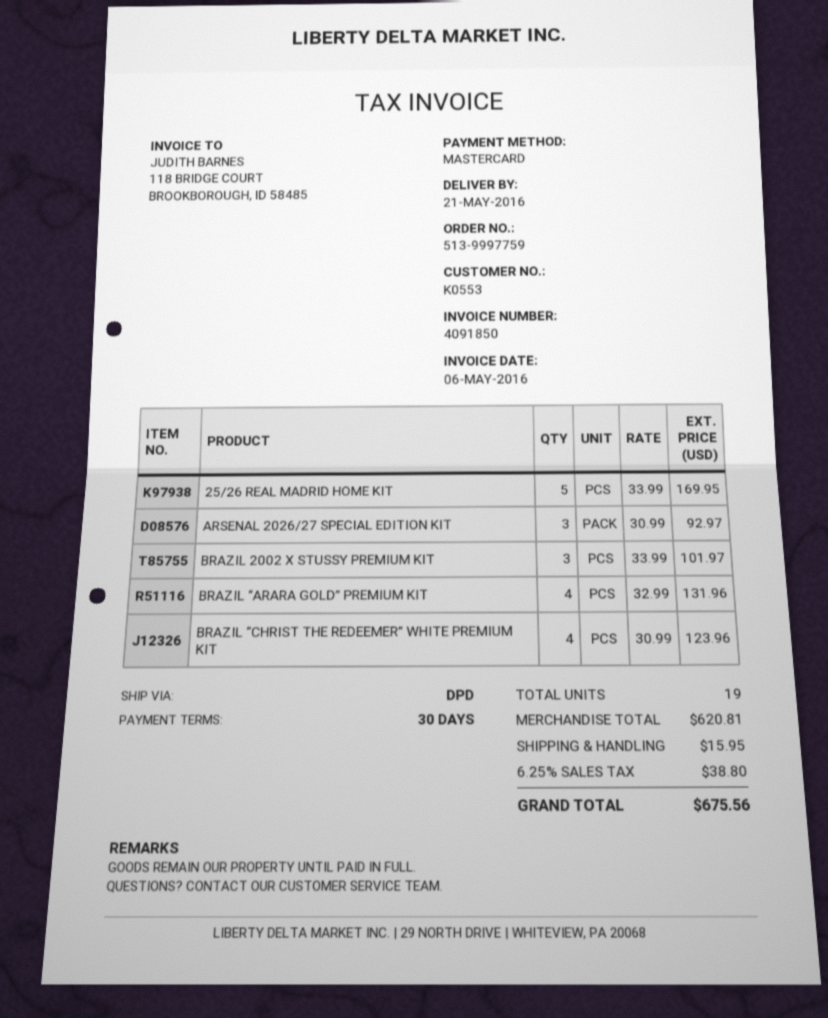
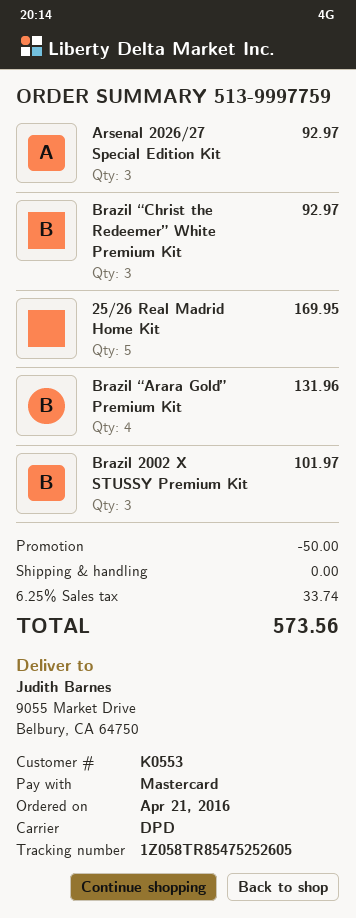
BRAZIL “CHRIST THE REDEEMER” WHITE PREMIUM KIT: 4 for 123.96 -> 3 for 92.97
discount: none -> 50.00
shipping: 15.95 -> 0.00
tax: 6.25% = 38.80 -> 6.25% = 33.74
total: 675.56 -> 573.56

